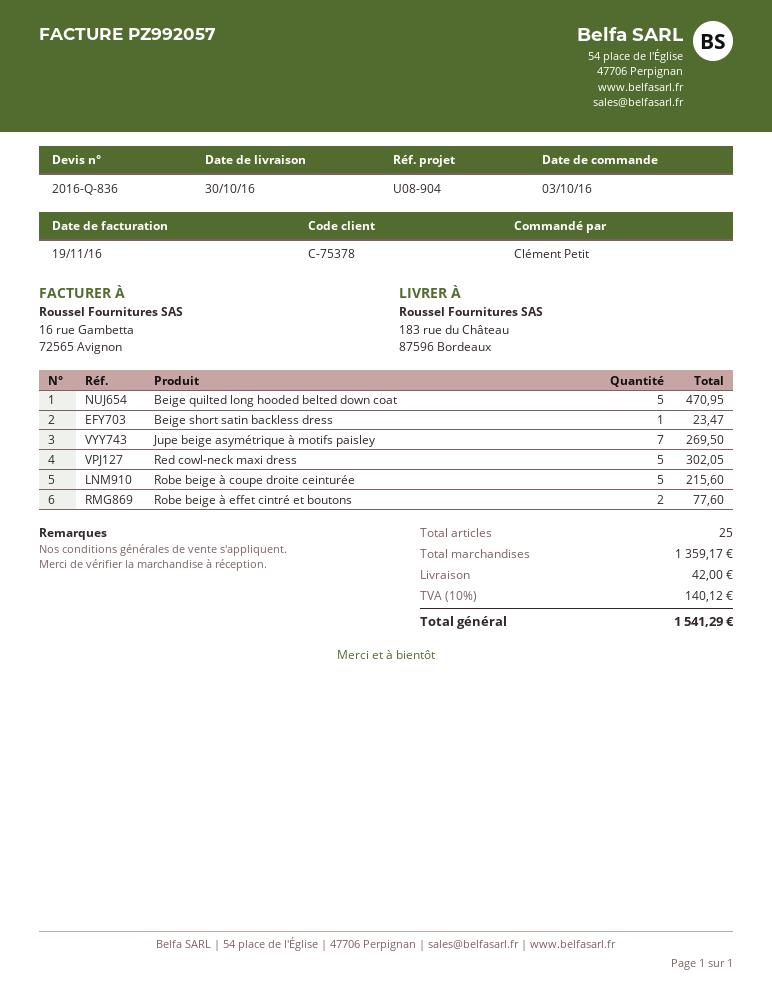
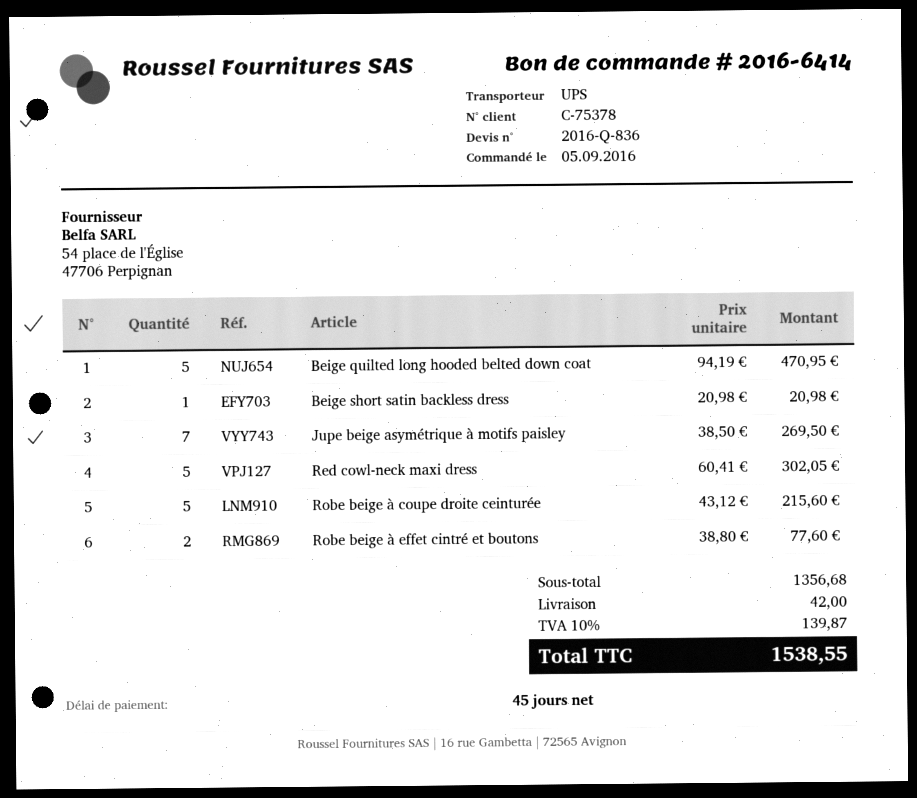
order date: 2016-10-03 -> 2016-09-05
Beige short satin backless dress: 1 for 23.47 -> 1 for 20.98
subtotal: 1359.17 -> 1356.68
tax: 10% = 140.12 -> 10% = 139.87
total: 1541.29 -> 1538.55

